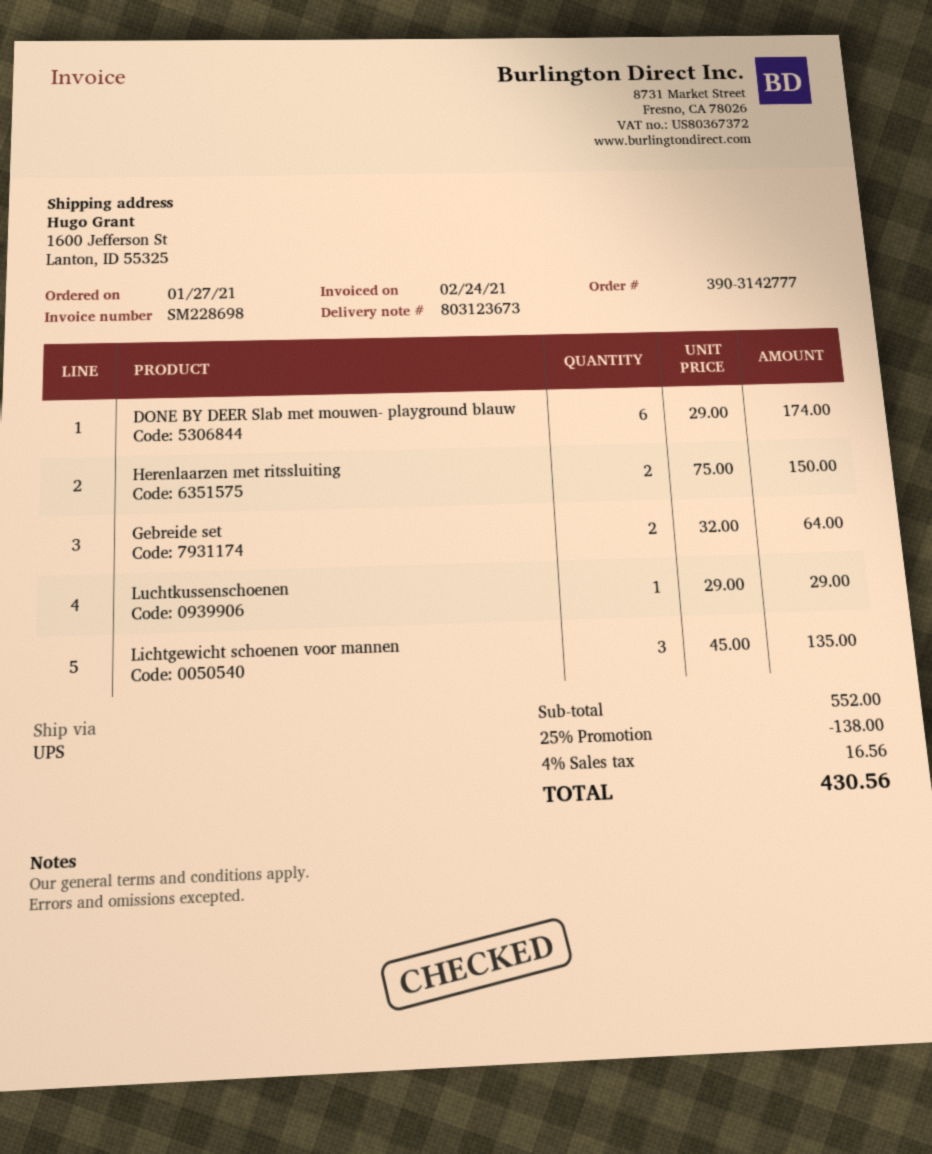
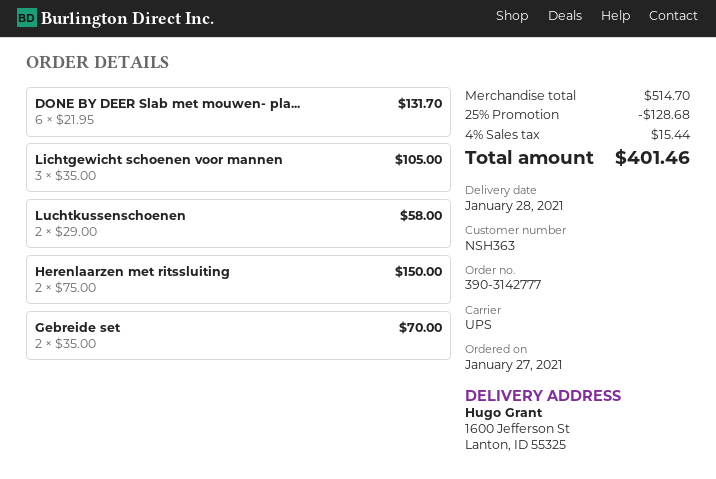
DONE BY DEER Slab met mouwen- playground blauw: 6 x 29.00 = 174.00 -> 6 x 21.95 = 131.70
Gebreide set: 2 x 32.00 = 64.00 -> 2 x 35.00 = 70.00
Luchtkussenschoenen: 1 x 29.00 = 29.00 -> 2 x 29.00 = 58.00
Lichtgewicht schoenen voor mannen: 3 x 45.00 = 135.00 -> 3 x 35.00 = 105.00
subtotal: 552.00 -> 514.70
discount: 25% = 138.00 -> 25% = 128.68
tax: 4% = 16.56 -> 4% = 15.44
total: 430.56 -> 401.46

